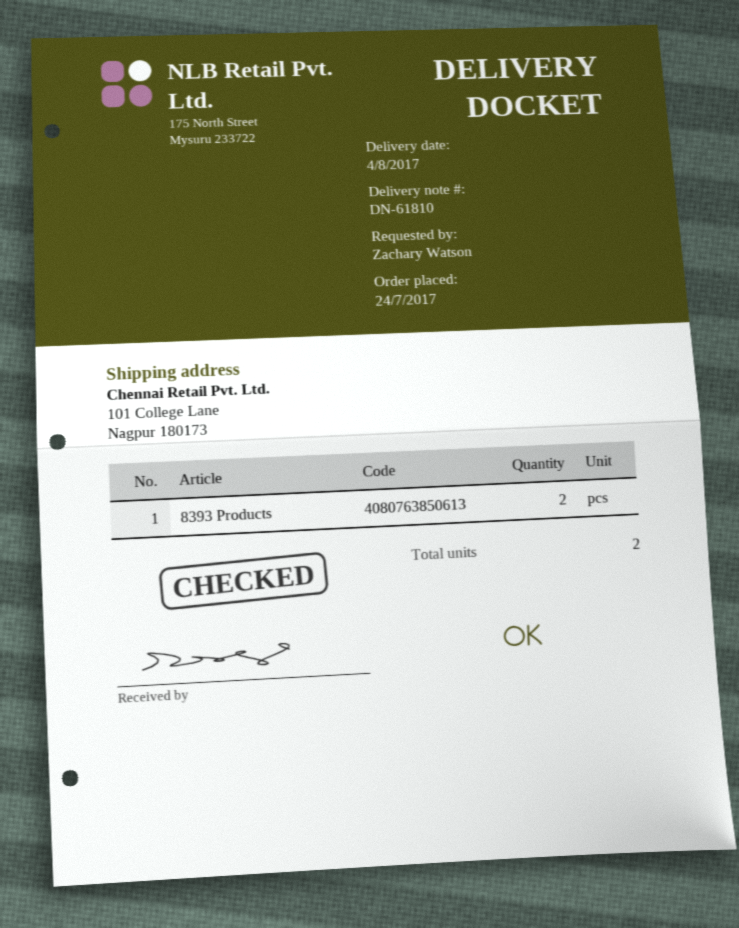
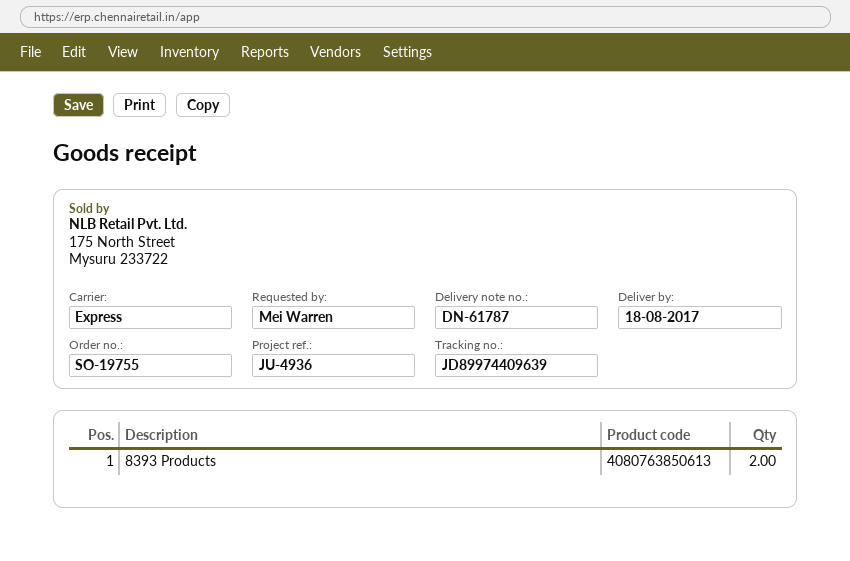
delivery note number: DN-61810 -> DN-61787
delivery date: 2017-08-04 -> 2017-08-18
ordered by: Zachary Watson -> Mei Warren

